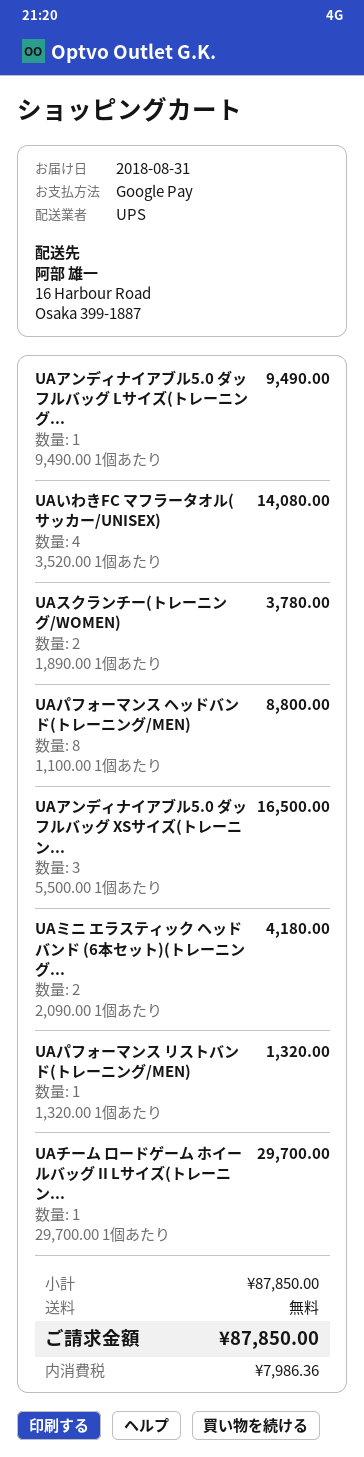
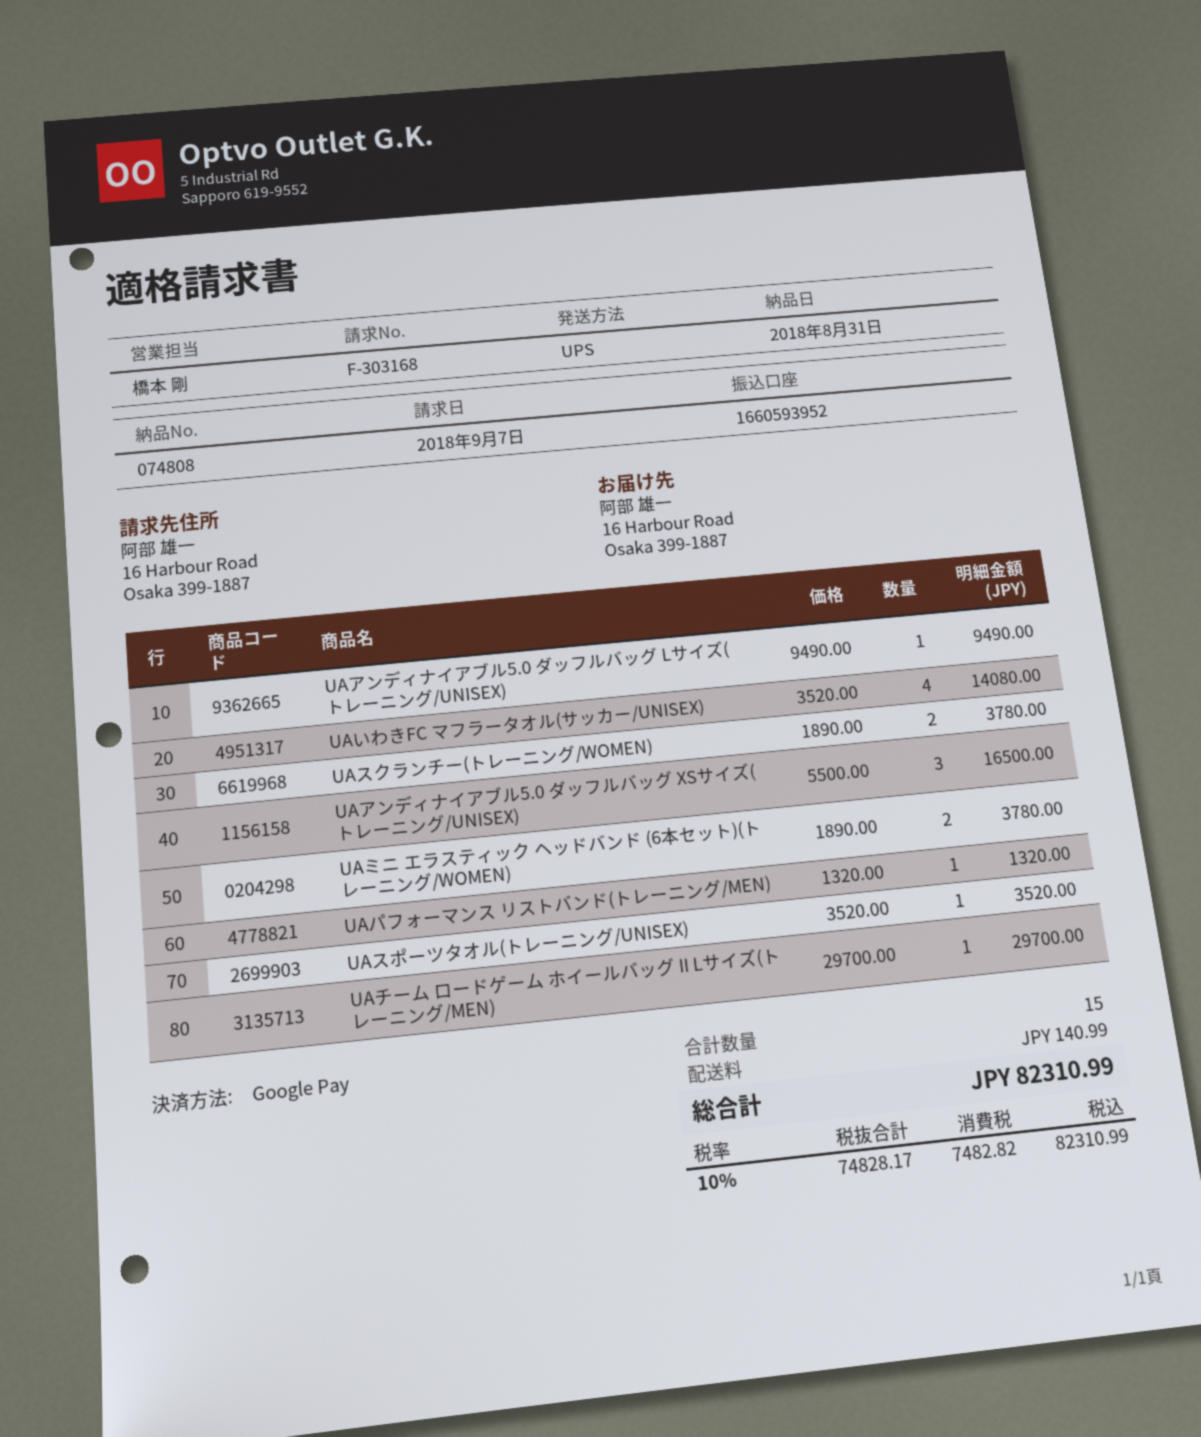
UAパフォーマンス ヘッドバンド(トレーニング/MEN): 8 x 1100.00 = 8800.00 -> none
UAミニ エラスティック ヘッドバンド (6本セット)(トレーニング...: 2 x 2090.00 = 4180.00 -> 2 x 1890.00 = 3780.00
UAスポーツタオル(トレーニング/UNISEX): none -> 1 x 3520.00 = 3520.00
shipping: 0.00 -> 140.99
tax: 7986.36 -> 7482.82
total: 87850.00 -> 82310.99

